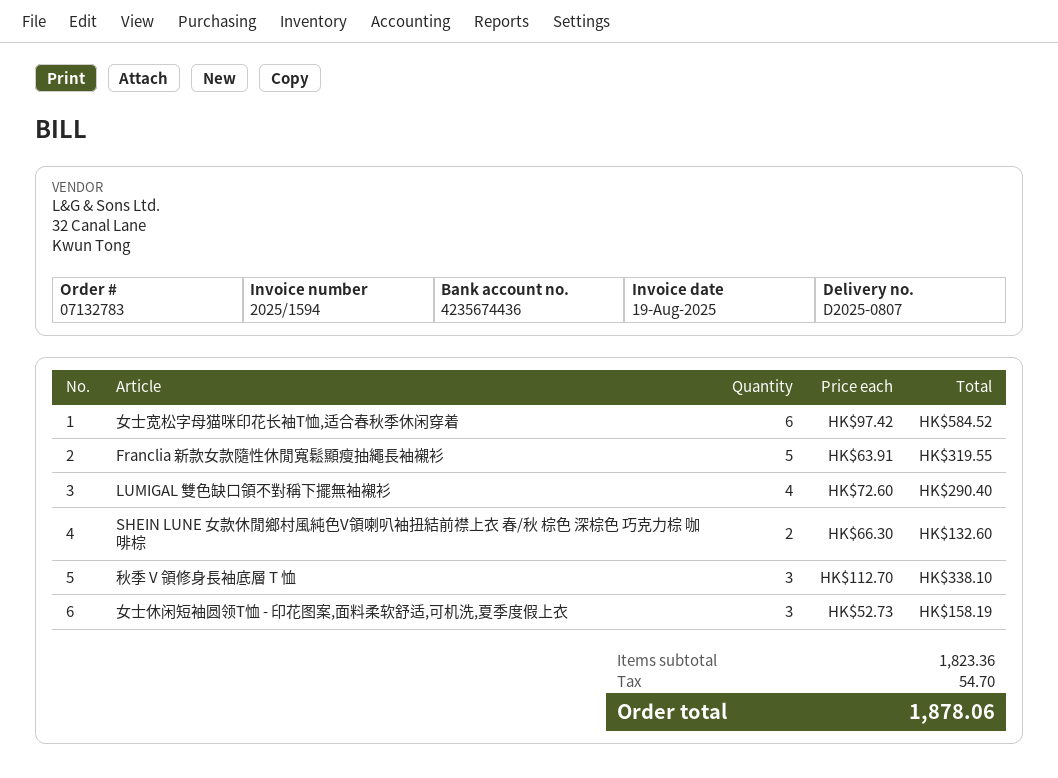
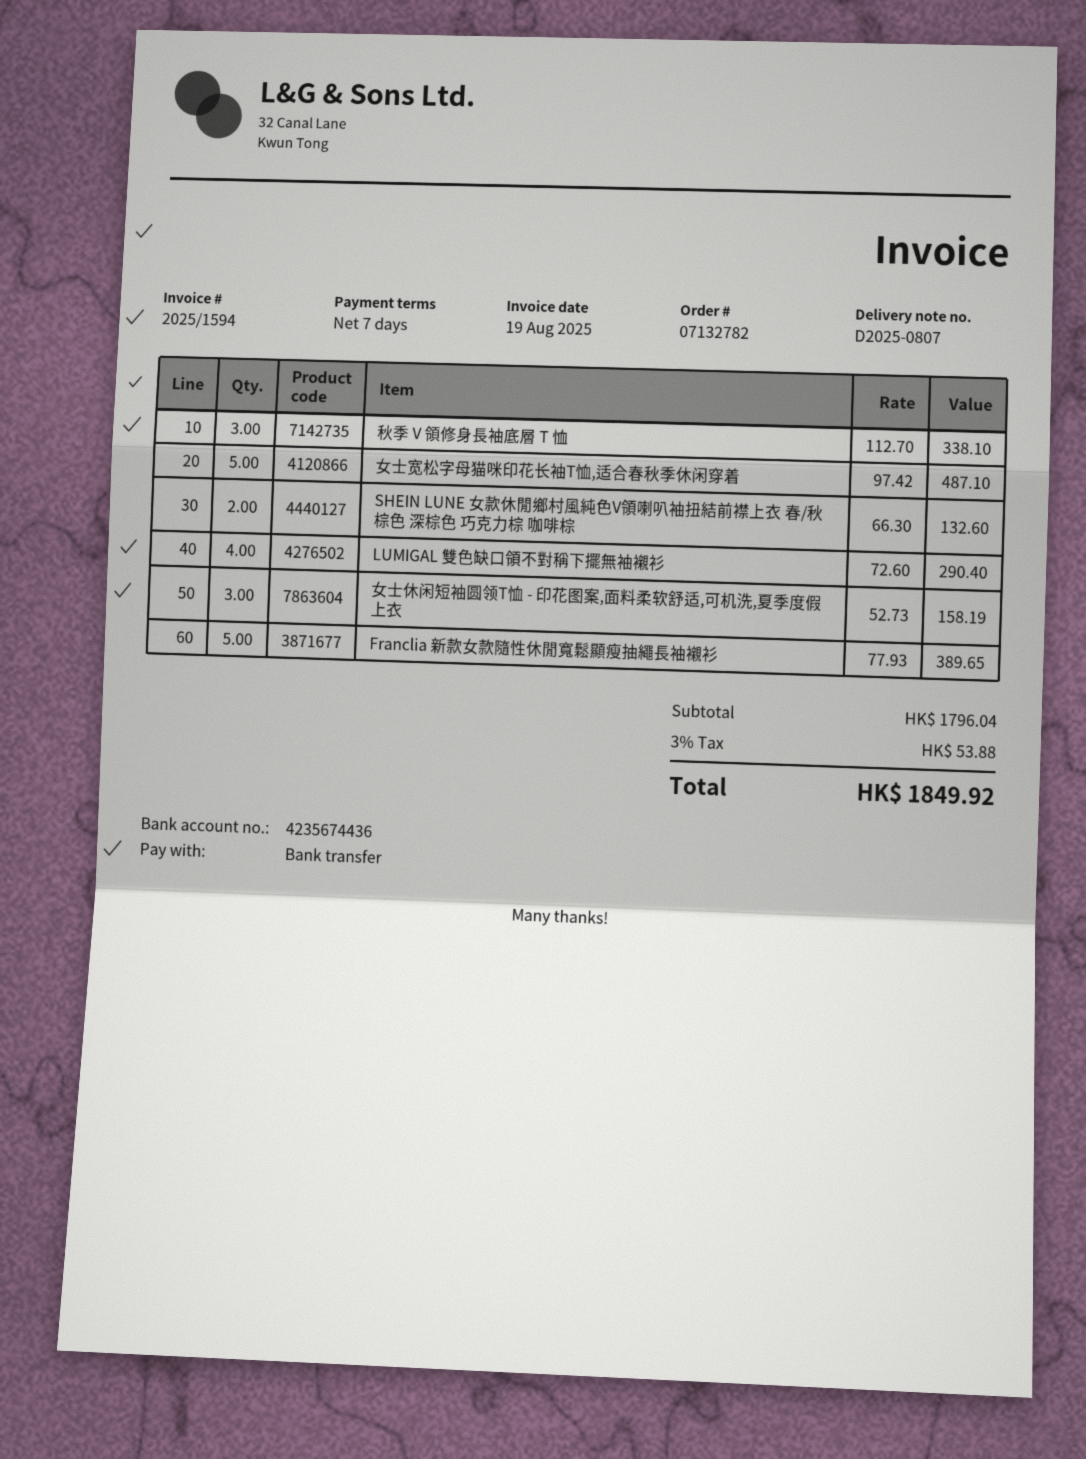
order number: 07132783 -> 07132782
女士宽松字母猫咪印花长袖T恤,适合春秋季休闲穿着: 6 x 97.42 = 584.52 -> 5 x 97.42 = 487.10
Franclia 新款女款隨性休閒寬鬆顯瘦抽繩長袖襯衫: 5 x 63.91 = 319.55 -> 5 x 77.93 = 389.65
subtotal: 1823.36 -> 1796.04
tax: 54.70 -> 53.88
total: 1878.06 -> 1849.92

